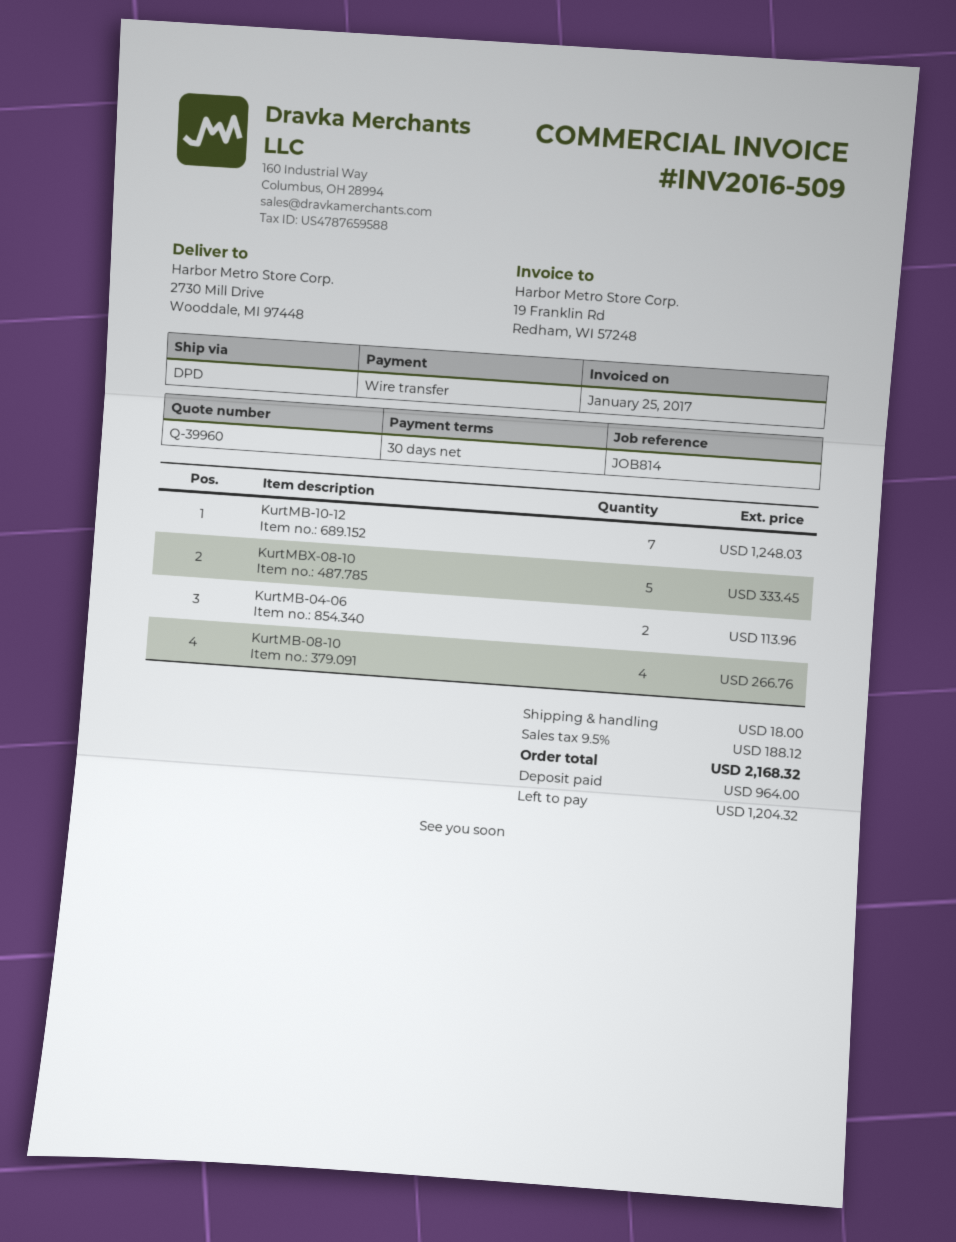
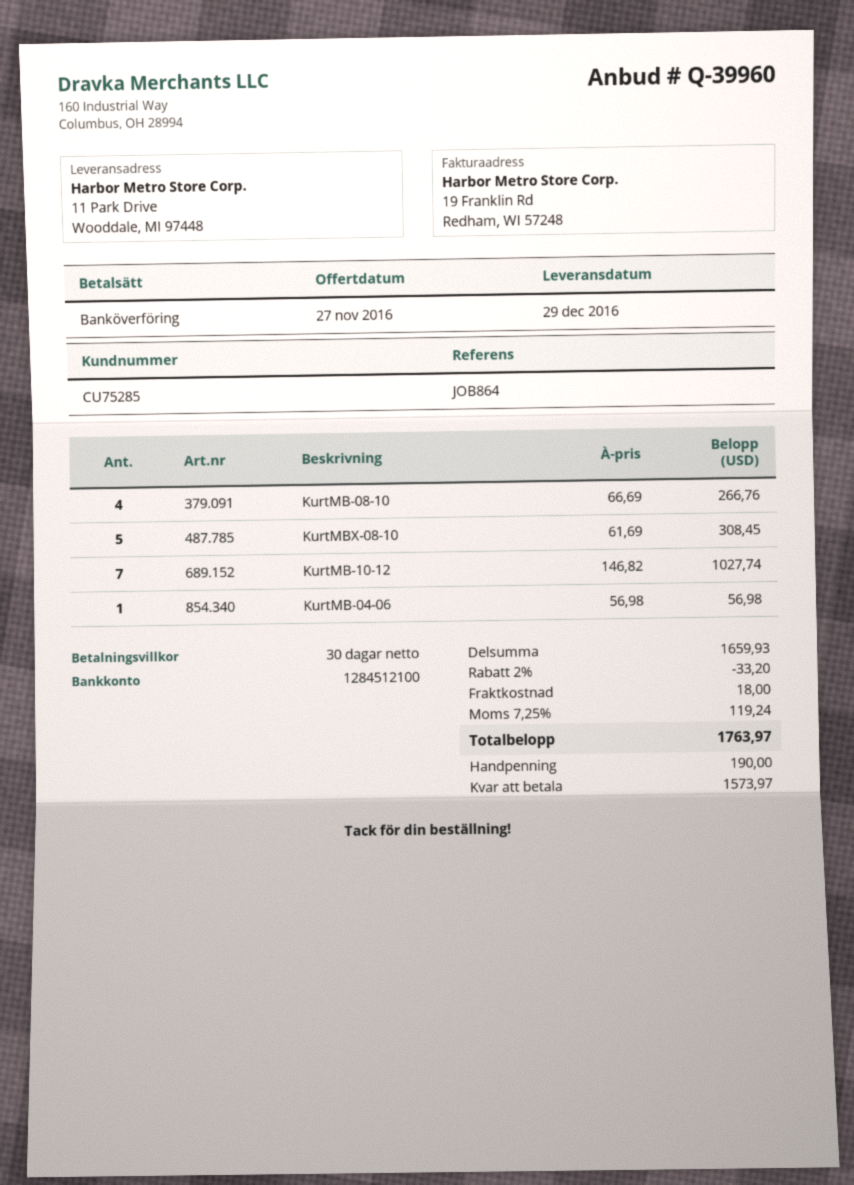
reference: JOB814 -> JOB864
ship to: 2730 Mill Drive, Wooddale, MI 97448 -> 11 Park Drive, Wooddale, MI 97448
KurtMB-10-12: 7 for 1248.03 -> 7 for 1027.74
KurtMBX-08-10: 5 for 333.45 -> 5 for 308.45
KurtMB-04-06: 2 for 113.96 -> 1 for 56.98
discount: none -> 2% = 33.20
tax: 9.5% = 188.12 -> 7.25% = 119.24
total: 2168.32 -> 1763.97
deposit: 964.00 -> 190.00
balance: 1204.32 -> 1573.97

